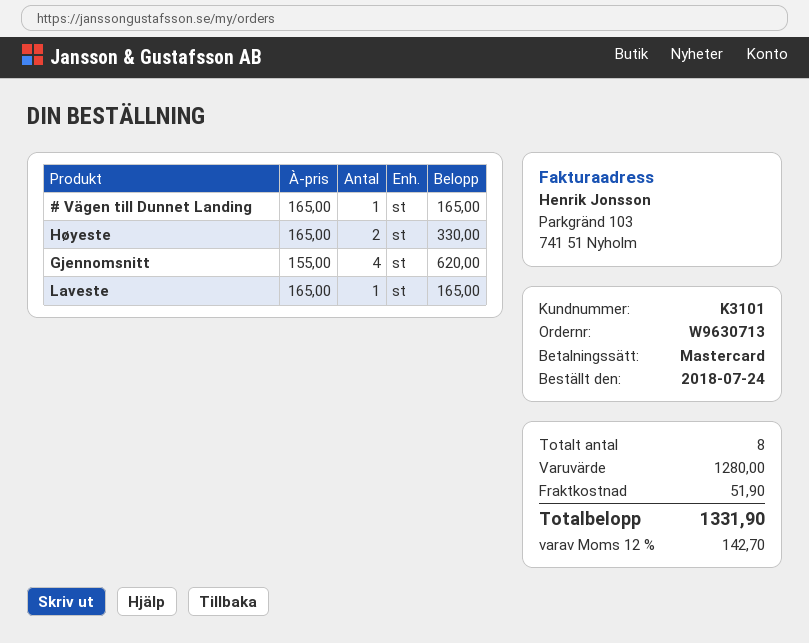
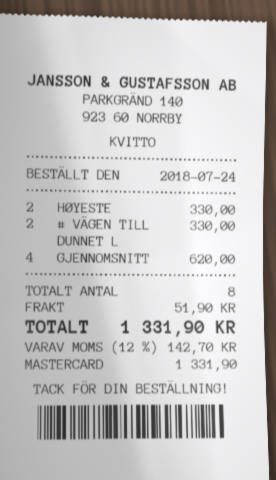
# Vägen till Dunnet Landing: 1 for 165.00 -> 2 for 330.00
Laveste: 1 for 165.00 -> none

